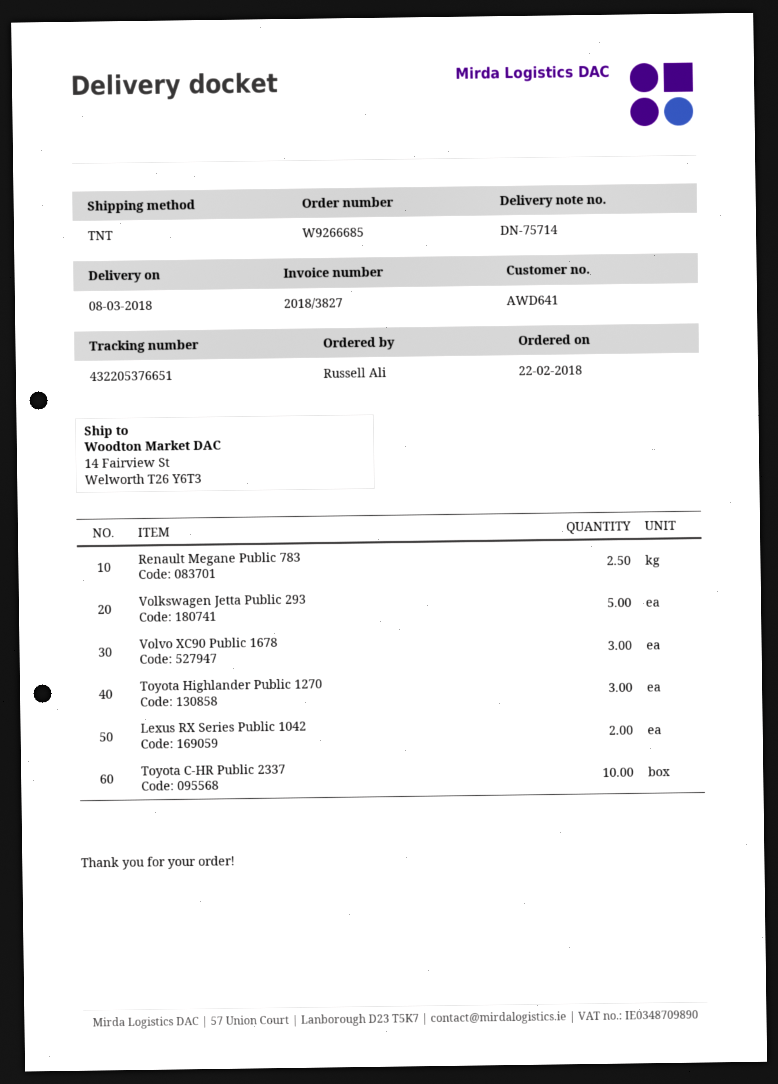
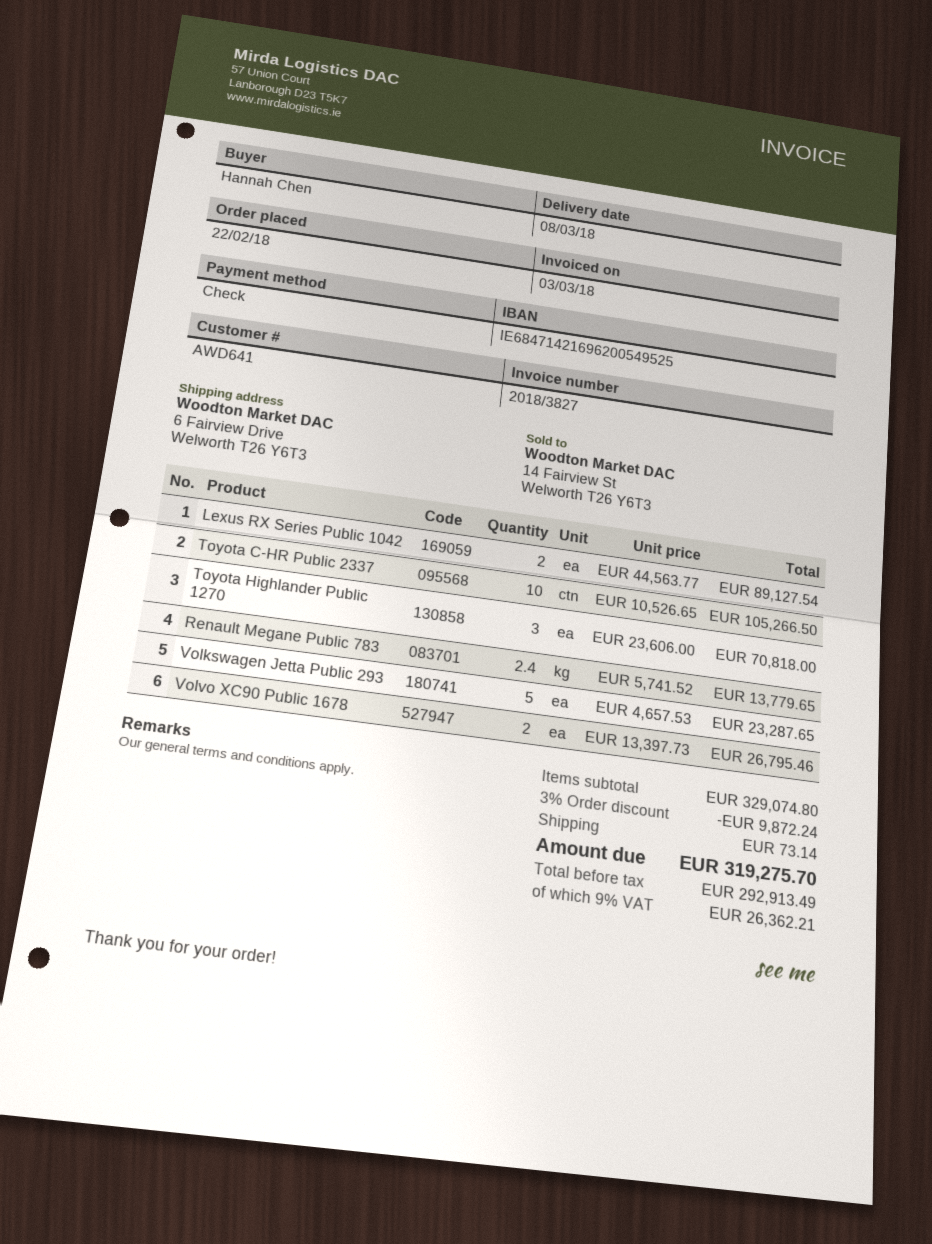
ordered by: Russell Ali -> Hannah Chen
ship to: 14 Fairview St, Welworth T26 Y6T3 -> 6 Fairview Drive, Welworth T26 Y6T3
Renault Megane Public 783: 2.5 -> 2.4
Volvo XC90 Public 1678: 3 -> 2

